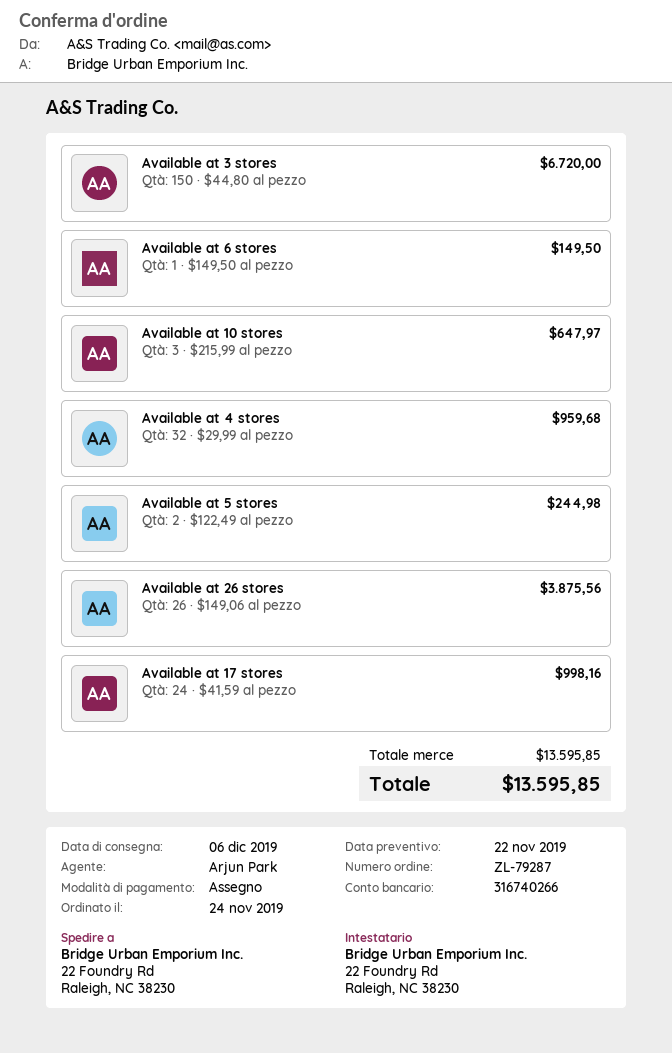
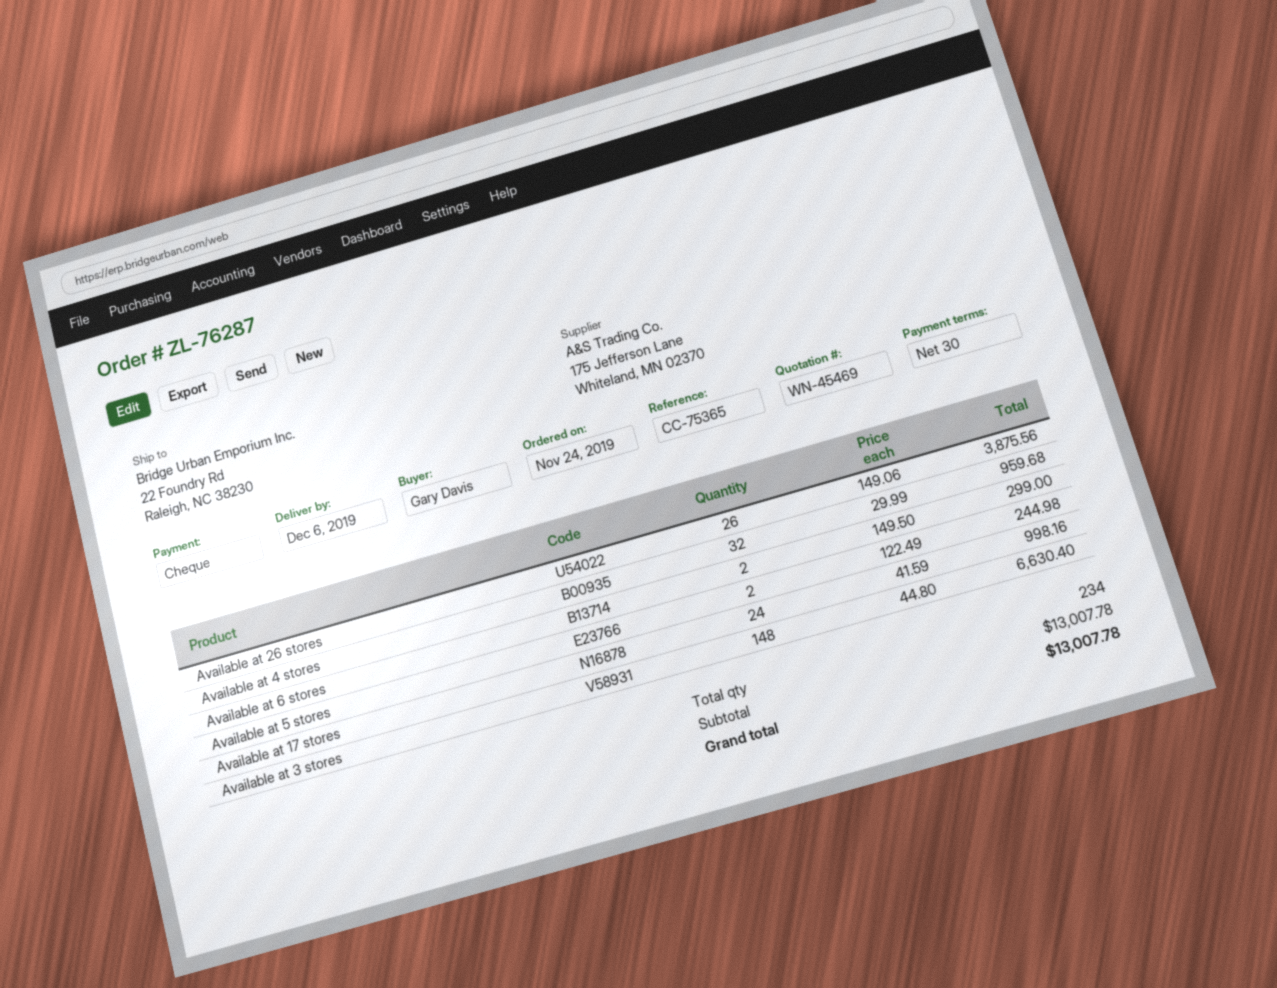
order number: ZL-79287 -> ZL-76287
Available at 3 stores: 150 x 44.80 = 6720.00 -> 148 x 44.80 = 6630.40
Available at 6 stores: 1 x 149.50 = 149.50 -> 2 x 149.50 = 299.00
Available at 10 stores: 3 x 215.99 = 647.97 -> none
subtotal: 13595.85 -> 13007.78
total: 13595.85 -> 13007.78

